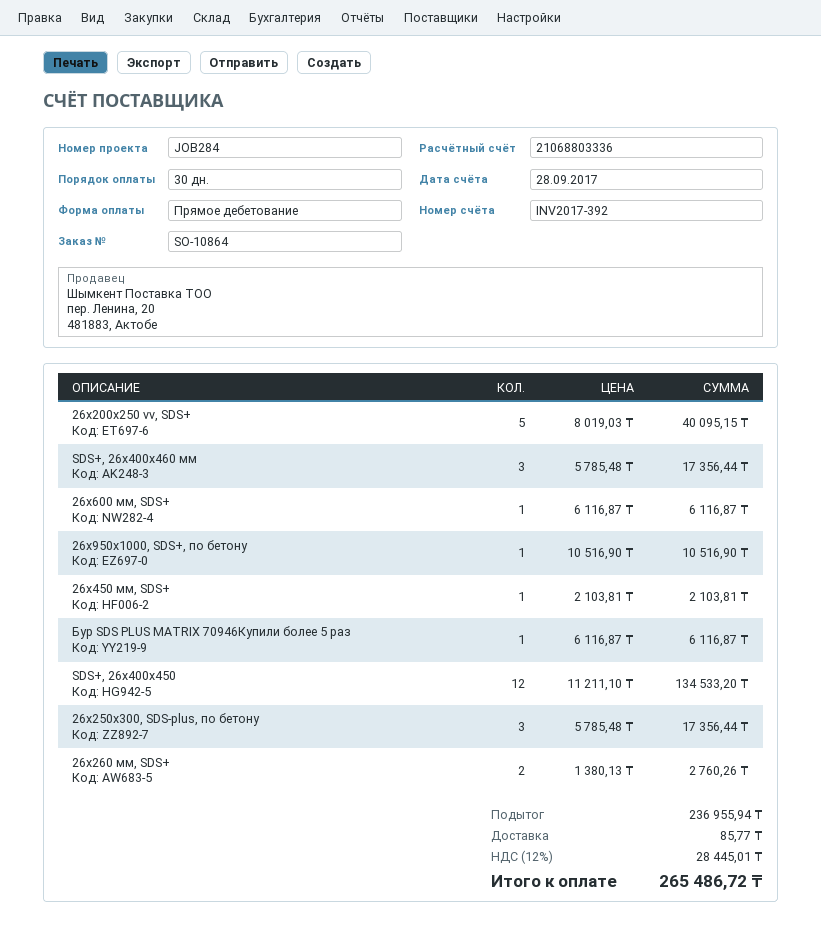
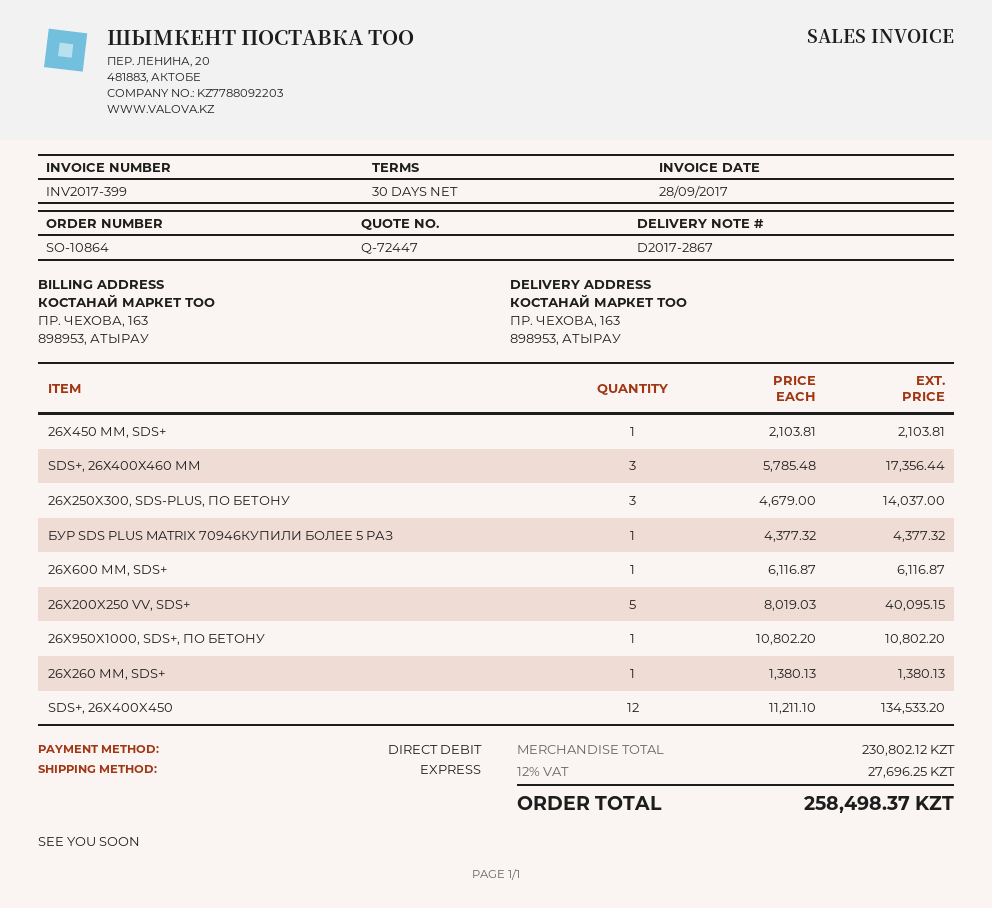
invoice number: INV2017-392 -> INV2017-399
26x950x1000, SDS+, по бетону: 1 x 10516.90 = 10516.90 -> 1 x 10802.20 = 10802.20
Бур SDS PLUS MATRIX 70946Купили более 5 раз: 1 x 6116.87 = 6116.87 -> 1 x 4377.32 = 4377.32
26x250x300, SDS-plus, по бетону: 3 x 5785.48 = 17356.44 -> 3 x 4679.00 = 14037.00
26x260 мм, SDS+: 2 x 1380.13 = 2760.26 -> 1 x 1380.13 = 1380.13
subtotal: 236955.94 -> 230802.12
shipping: 85.77 -> none
tax: 12% = 28445.01 -> 12% = 27696.25
total: 265486.72 -> 258498.37

